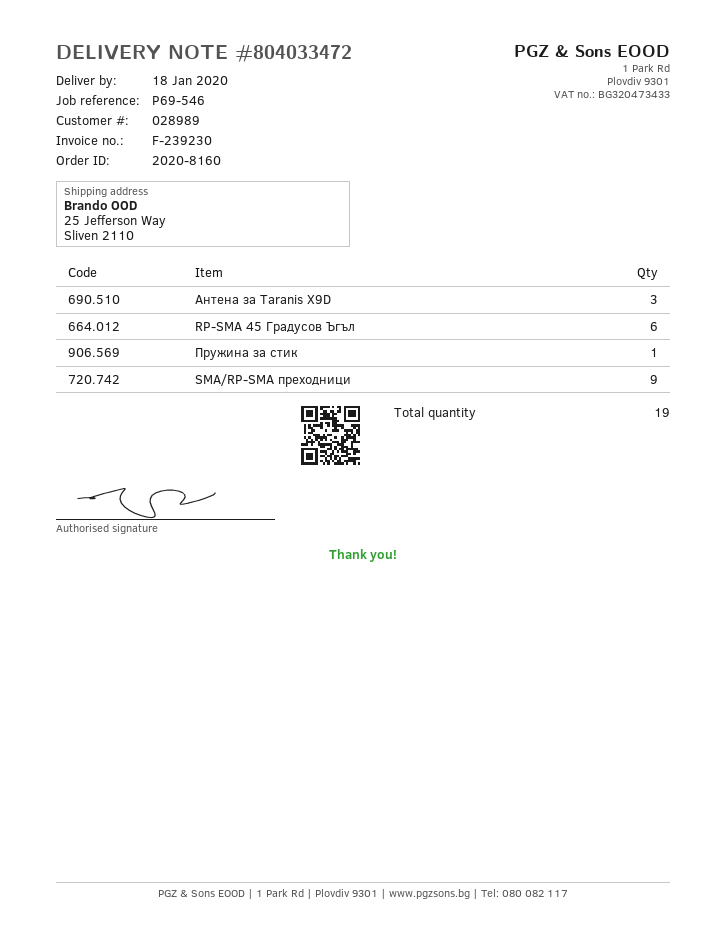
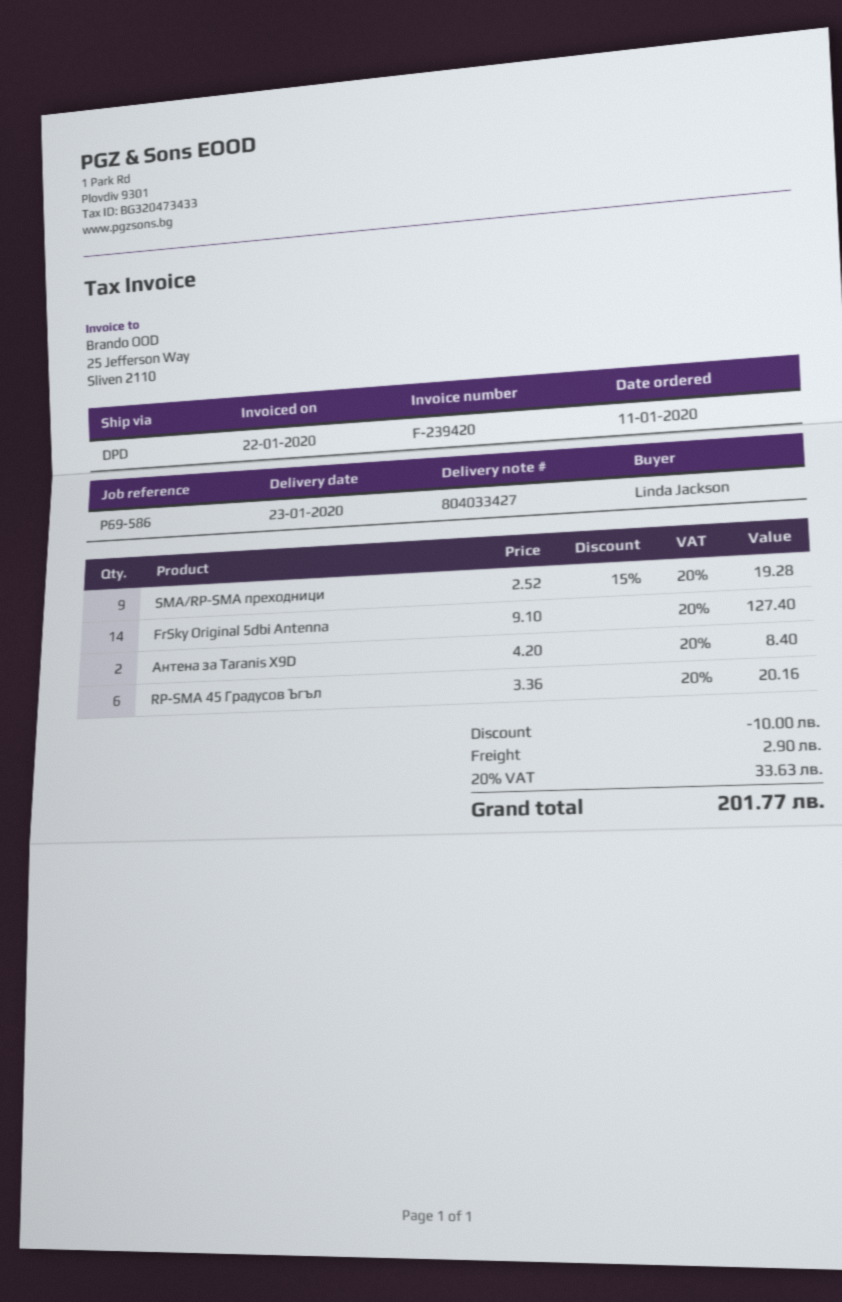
delivery note number: 804033472 -> 804033427
delivery date: 2020-01-18 -> 2020-01-23
invoice number: F-239230 -> F-239420
reference: P69-546 -> P69-586
Антена за Taranis X9D: 3 -> 2
Пружина за стик: 1 -> none
FrSky Original 5dbi Antenna: none -> 14

